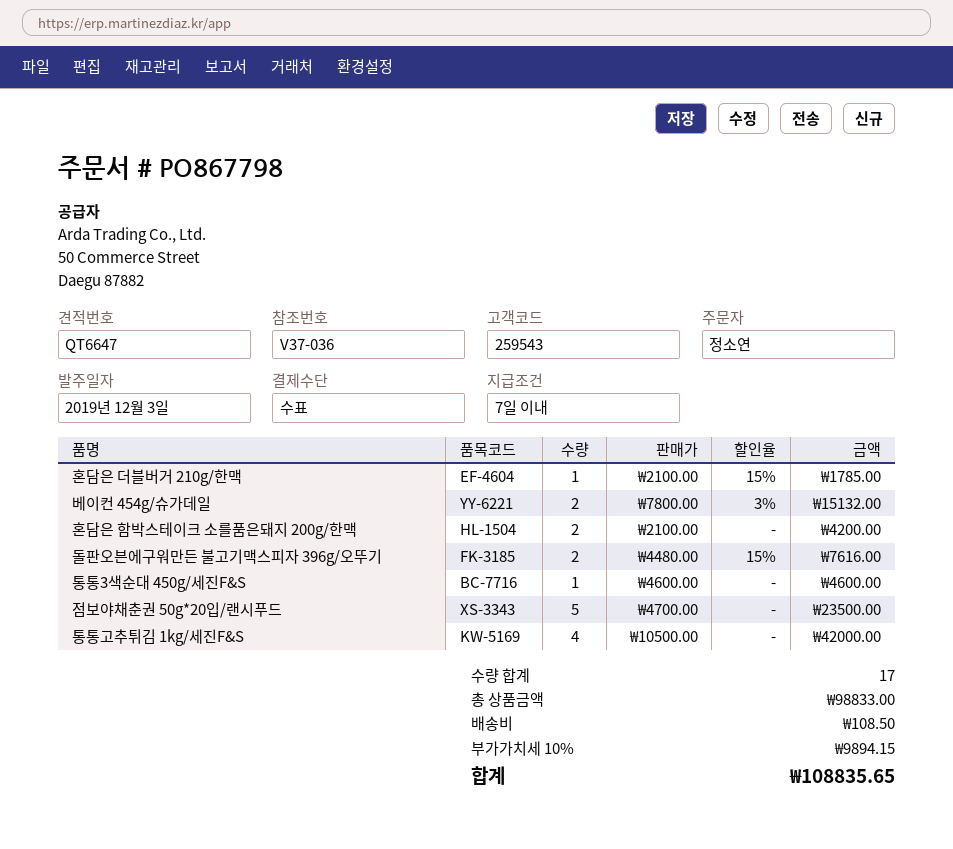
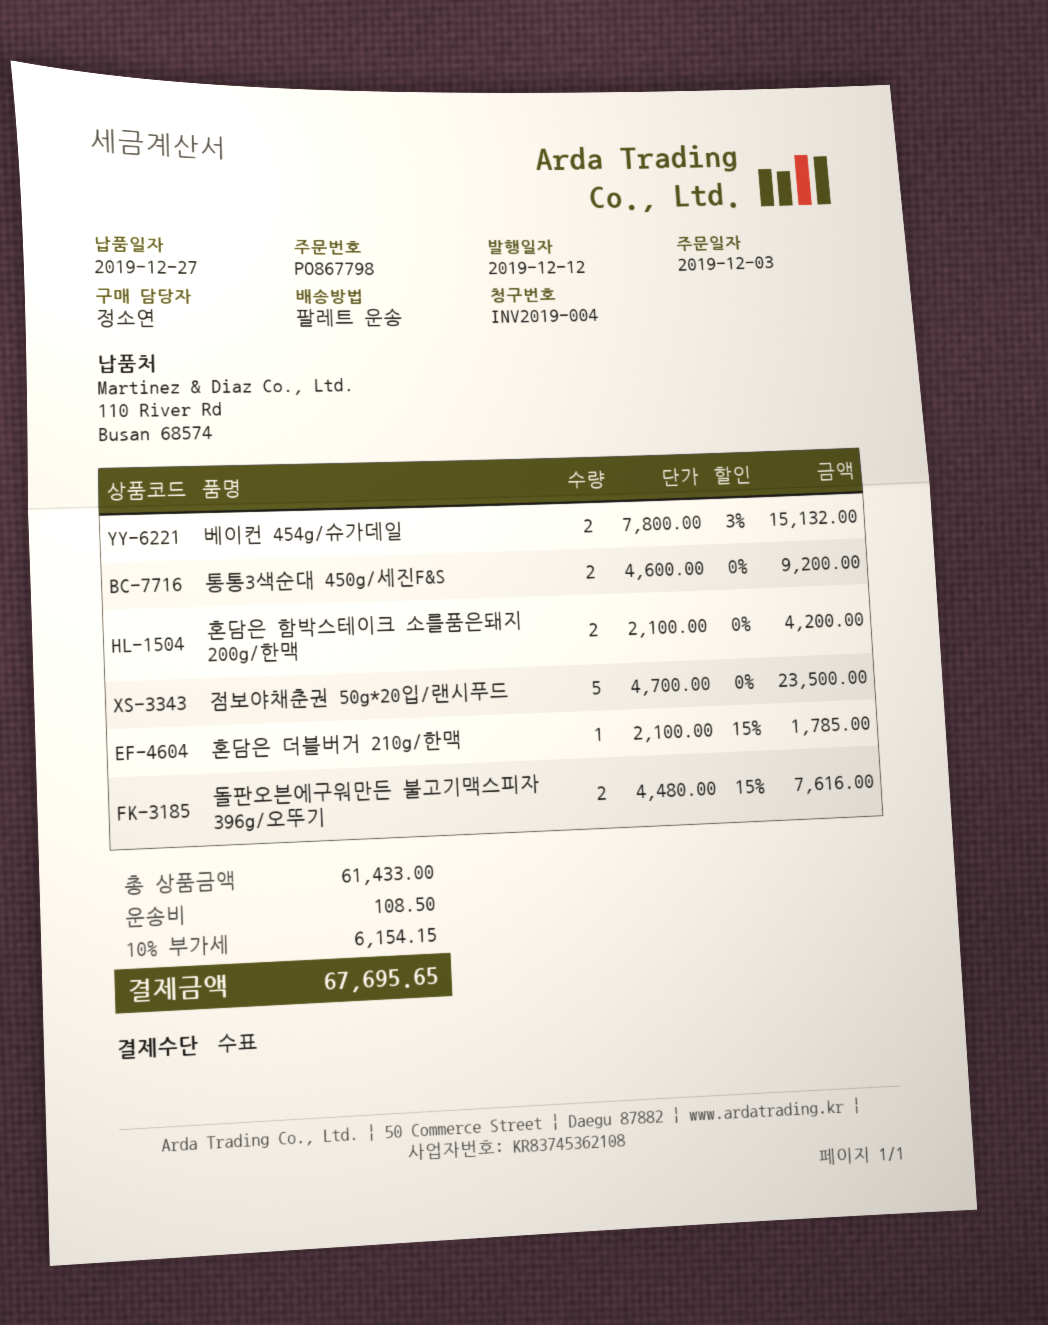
통통3색순대 450g/세진F&S: 1 x 4600.00 = 4600.00 -> 2 x 4600.00 = 9200.00
통통고추튀김 1kg/세진F&S: 4 x 10500.00 = 42000.00 -> none
subtotal: 98833.00 -> 61433.00
tax: 10% = 9894.15 -> 10% = 6154.15
total: 108835.65 -> 67695.65

